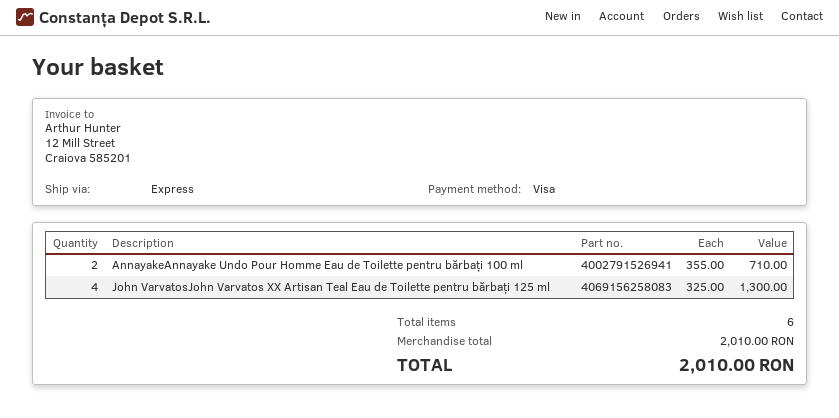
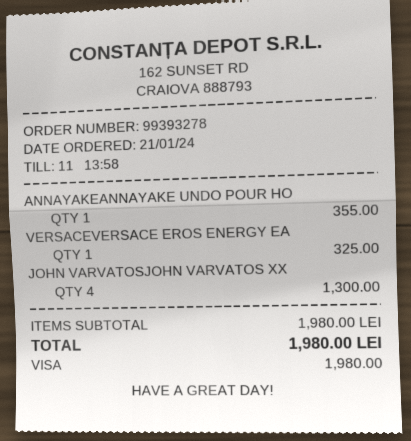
AnnayakeAnnayake Undo Pour Homme Eau de Toilette pentru bărbați 100 ml: 2 for 710.00 -> 1 for 355.00
VERSACEVERSACE EROS ENERGY EA: none -> 1 for 325.00
subtotal: 2010.00 -> 1980.00
total: 2010.00 -> 1980.00

